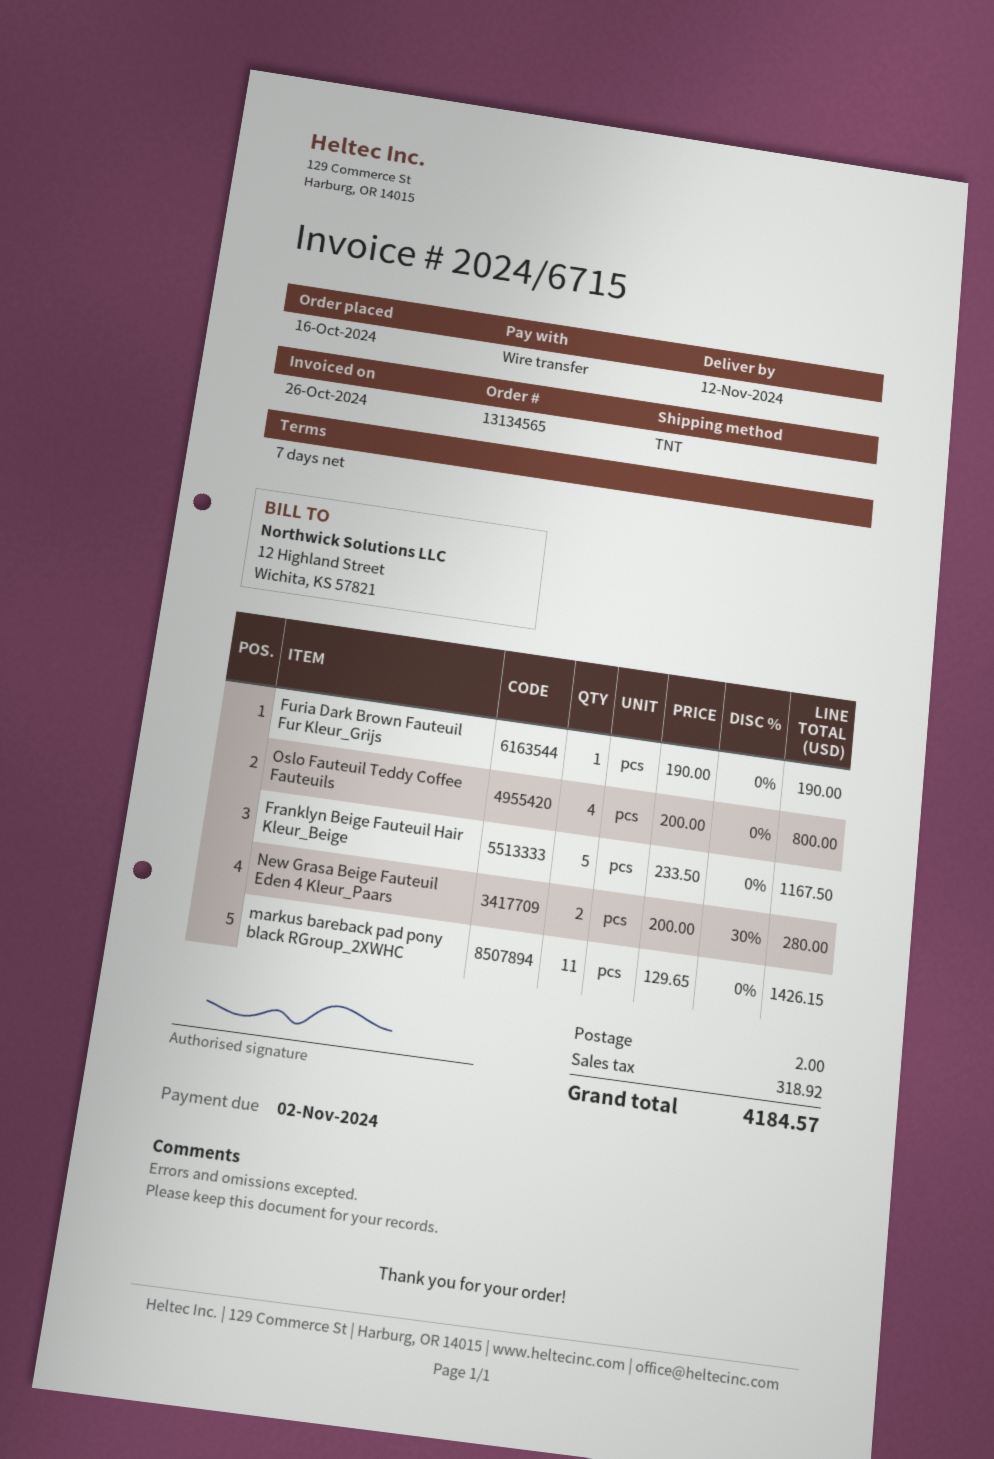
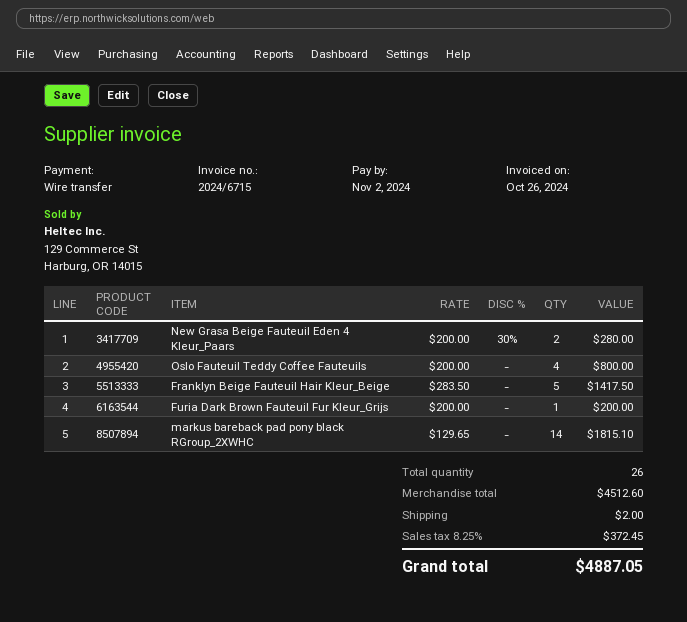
Furia Dark Brown Fauteuil Fur Kleur_Grijs: 1 x 190.00 = 190.00 -> 1 x 200.00 = 200.00
Franklyn Beige Fauteuil Hair Kleur_Beige: 5 x 233.50 = 1167.50 -> 5 x 283.50 = 1417.50
markus bareback pad pony black RGroup_2XWHC: 11 x 129.65 = 1426.15 -> 14 x 129.65 = 1815.10
tax: 318.92 -> 372.45
total: 4184.57 -> 4887.05

